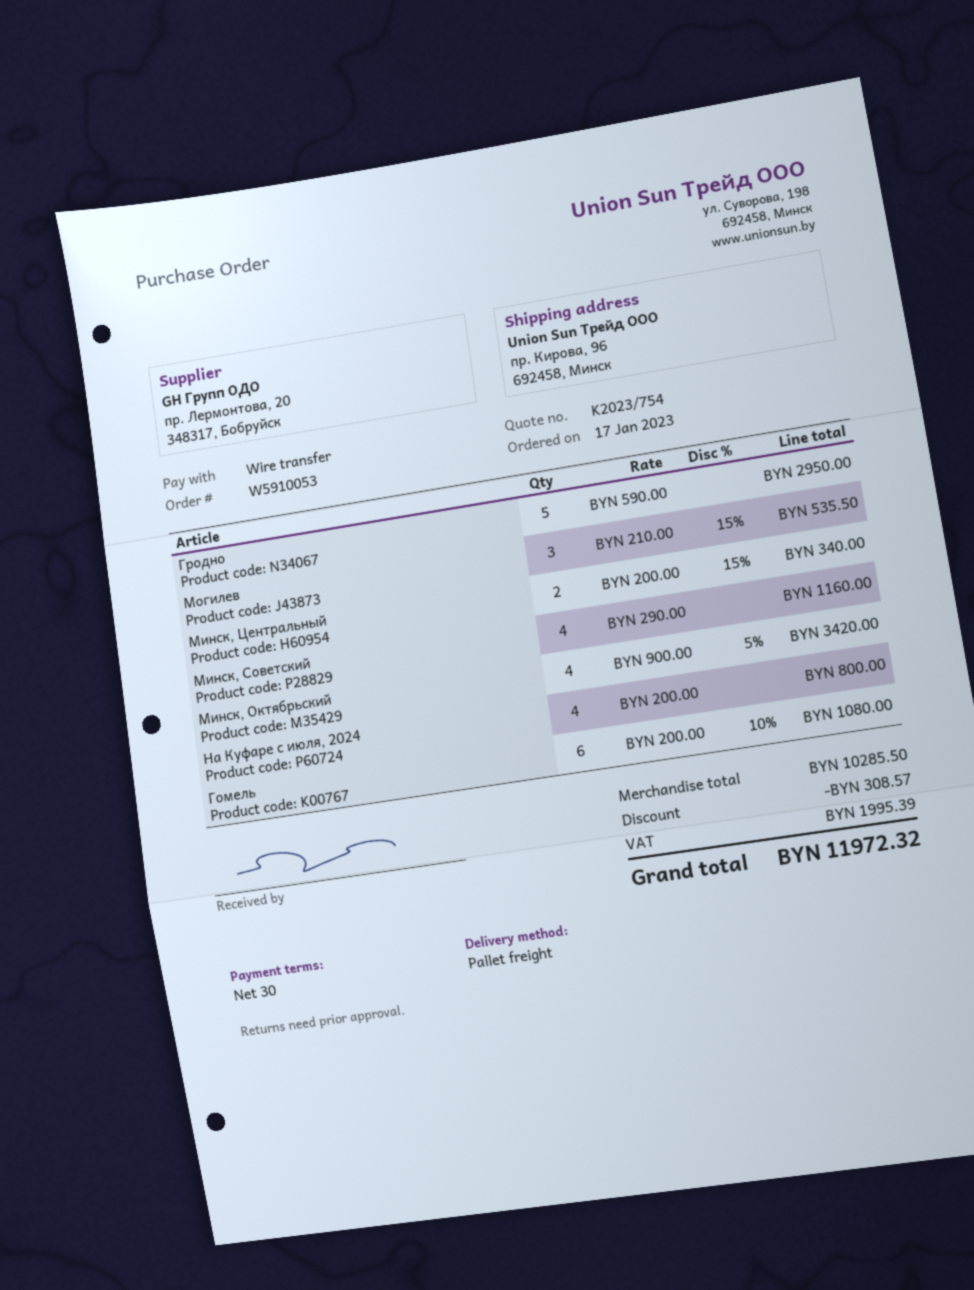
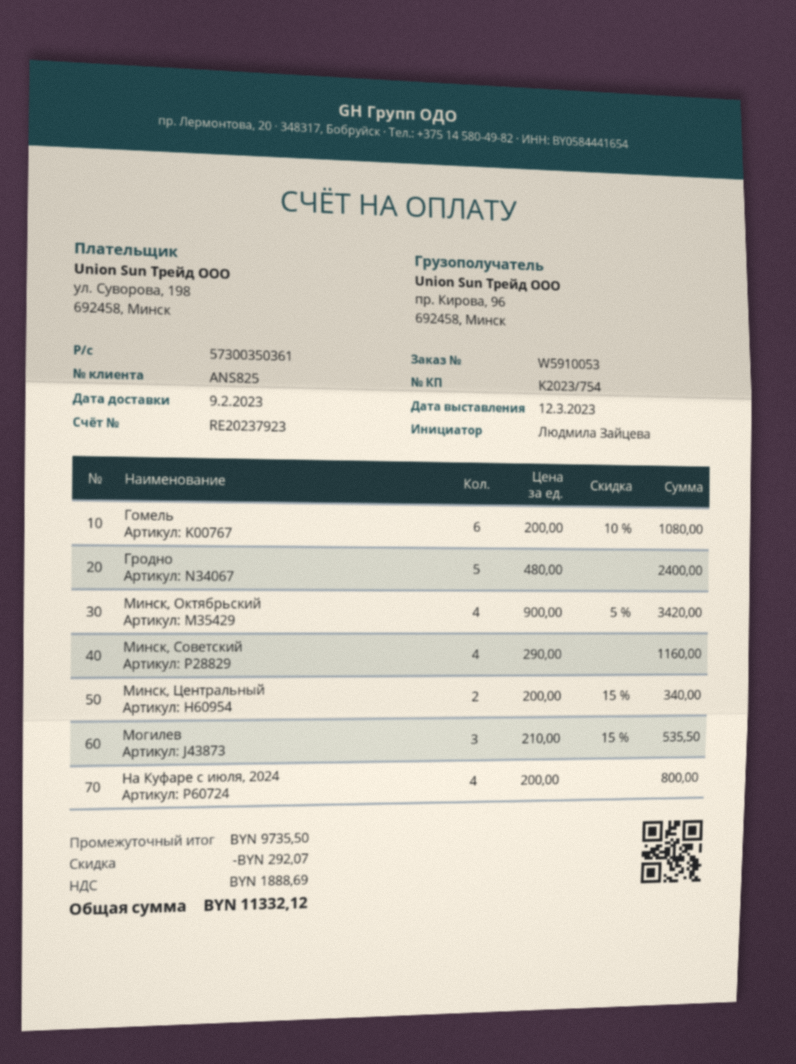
Гродно: 5 x 590.00 = 2950.00 -> 5 x 480.00 = 2400.00
subtotal: 10285.50 -> 9735.50
discount: 308.57 -> 292.07
tax: 1995.39 -> 1888.69
total: 11972.32 -> 11332.12

